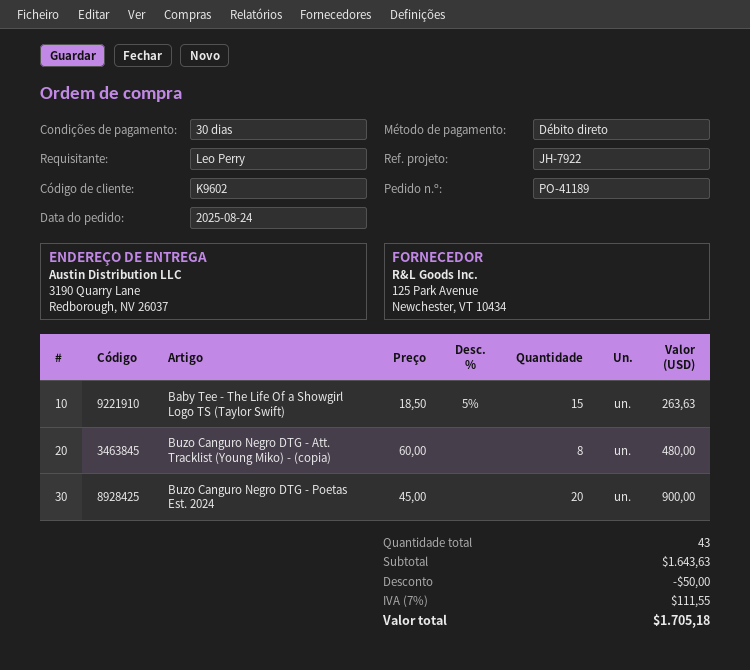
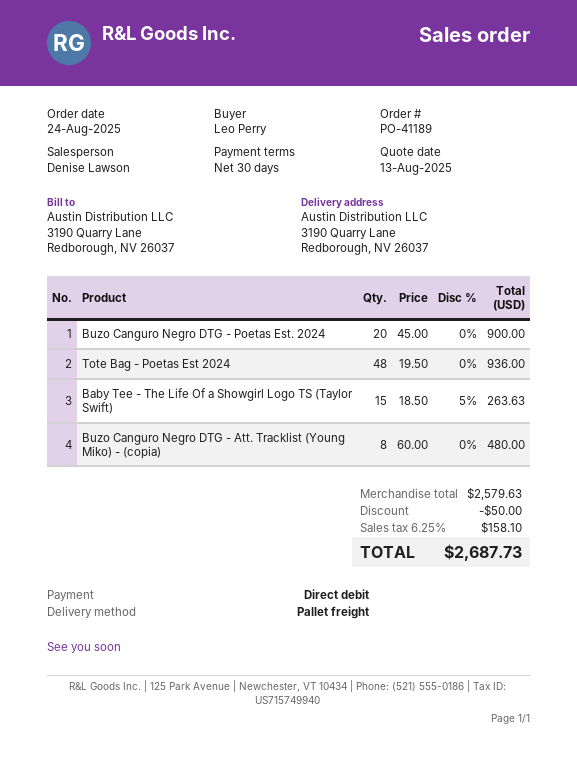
Tote Bag - Poetas Est 2024: none -> 48 x 19.50 = 936.00
subtotal: 1643.63 -> 2579.63
tax: 7% = 111.55 -> 6.25% = 158.10
total: 1705.18 -> 2687.73

